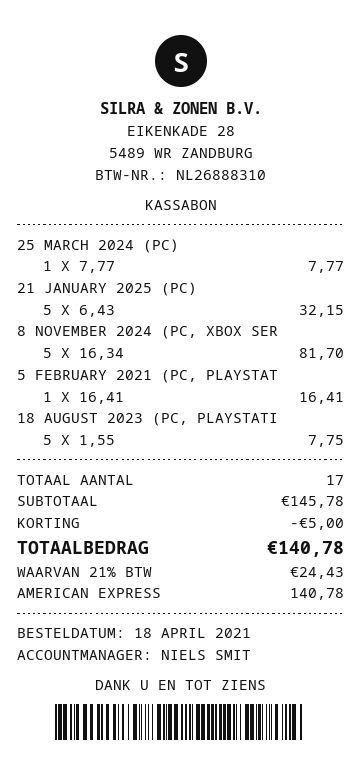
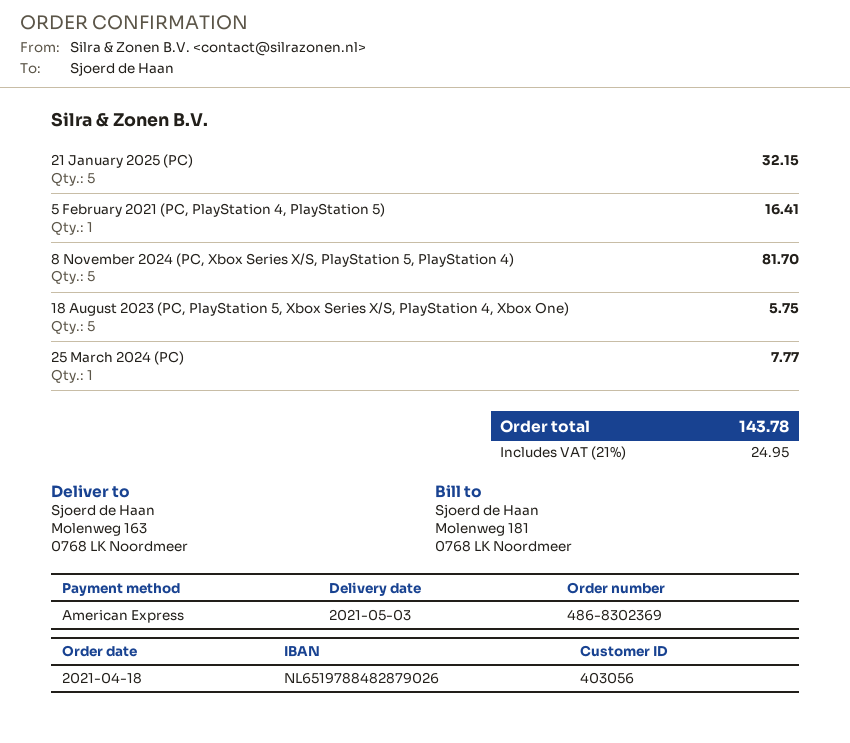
18 AUGUST 2023 (PC, PLAYSTATI: 5 for 7.75 -> 5 for 5.75
discount: 5.00 -> none
tax: 21% = 24.43 -> 21% = 24.95
total: 140.78 -> 143.78

